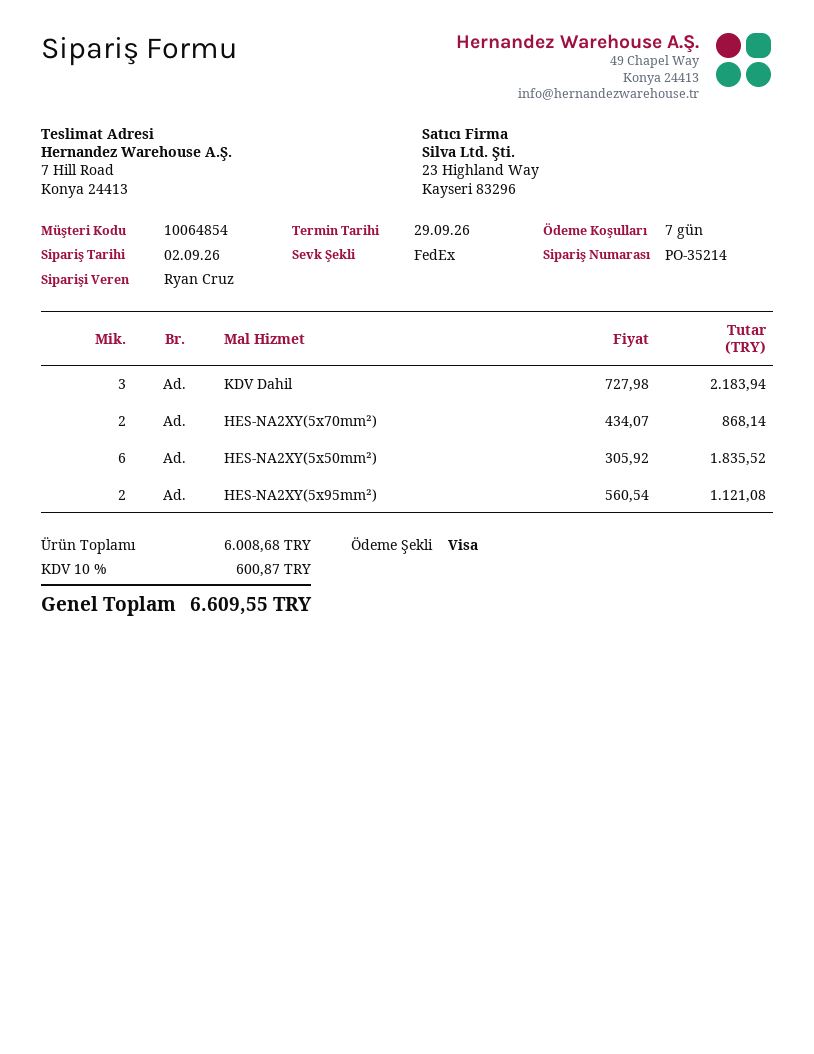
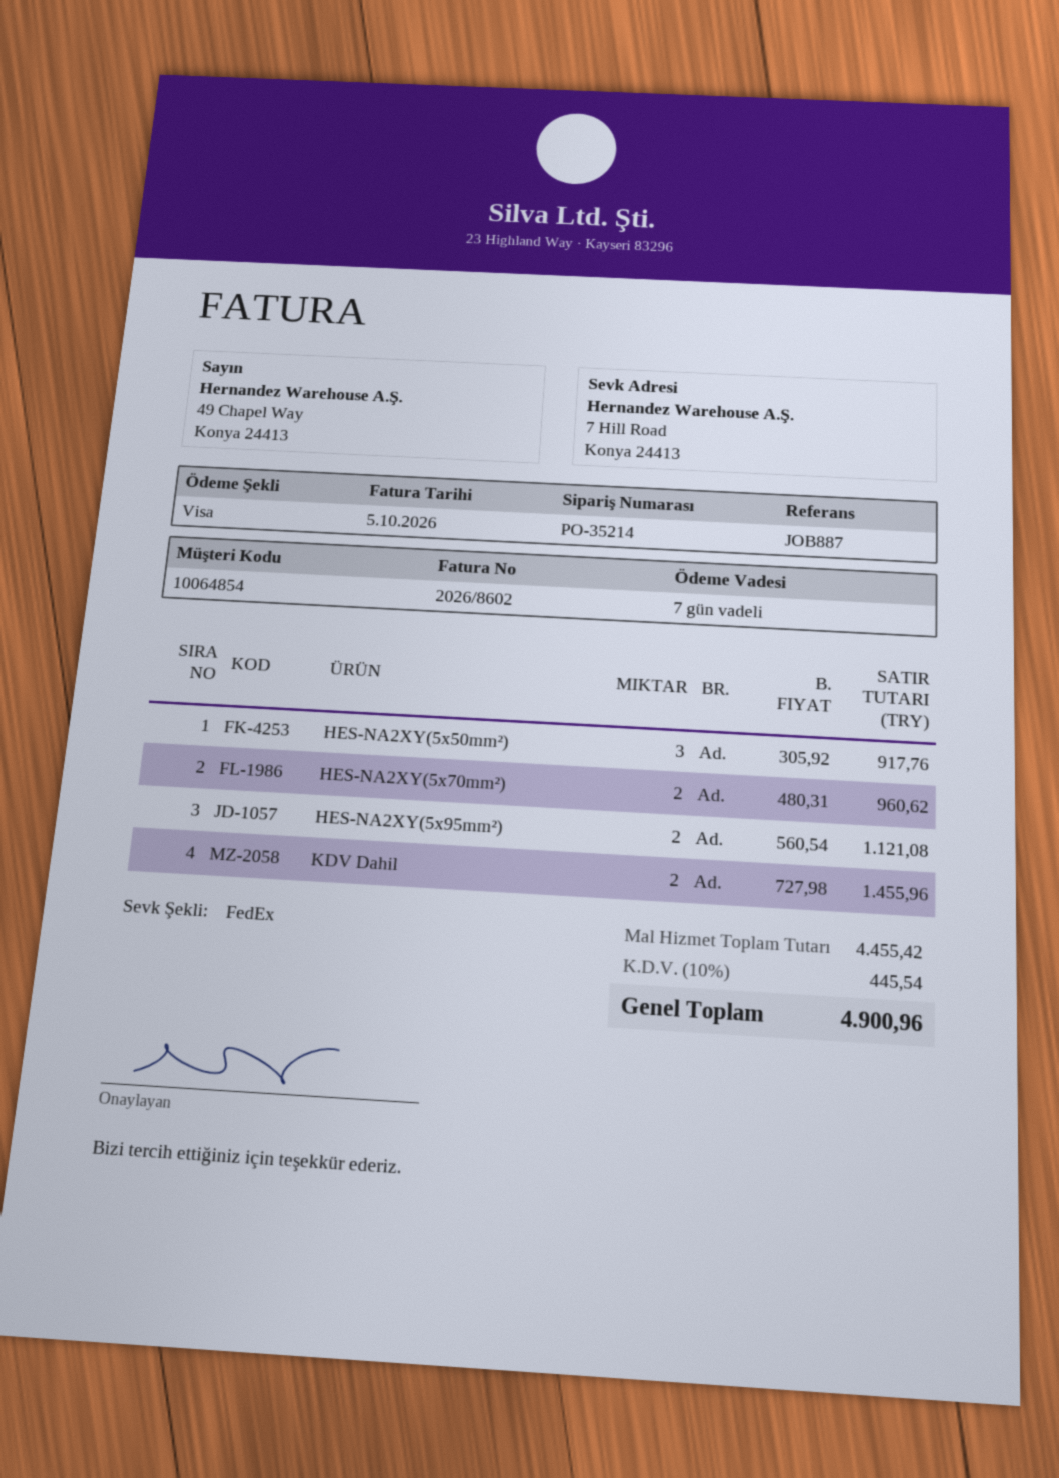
KDV Dahil: 3 x 727.98 = 2183.94 -> 2 x 727.98 = 1455.96
HES-NA2XY(5x70mm²): 2 x 434.07 = 868.14 -> 2 x 480.31 = 960.62
HES-NA2XY(5x50mm²): 6 x 305.92 = 1835.52 -> 3 x 305.92 = 917.76
subtotal: 6008.68 -> 4455.42
tax: 10% = 600.87 -> 10% = 445.54
total: 6609.55 -> 4900.96

